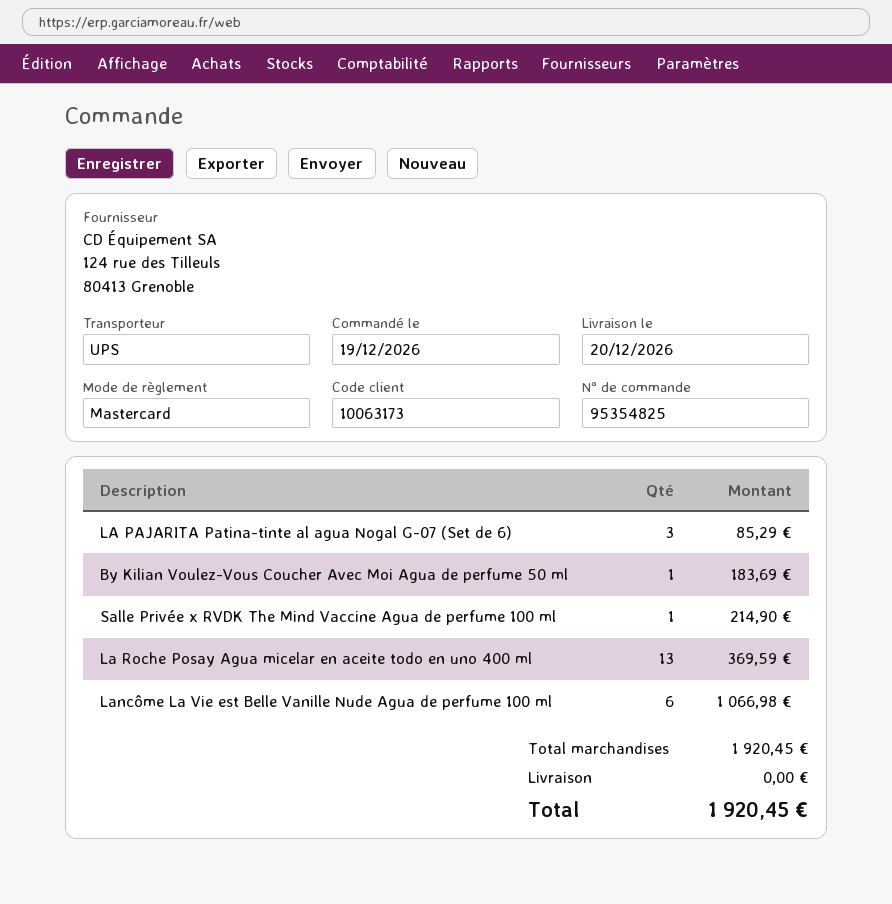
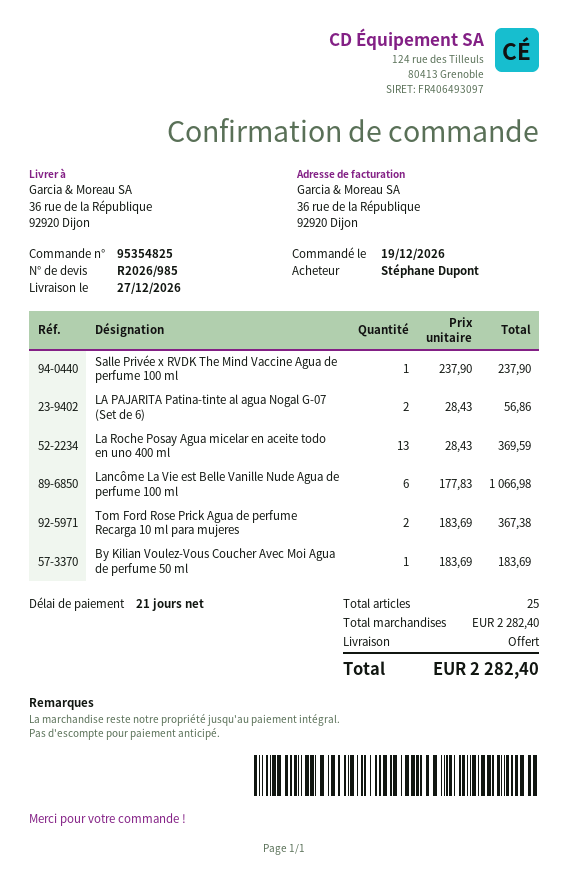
delivery date: 2026-12-20 -> 2026-12-27
LA PAJARITA Patina-tinte al agua Nogal G-07 (Set de 6): 3 for 85.29 -> 2 for 56.86
Salle Privée x RVDK The Mind Vaccine Agua de perfume 100 ml: 1 for 214.90 -> 1 for 237.90
Tom Ford Rose Prick Agua de perfume Recarga 10 ml para mujeres: none -> 2 for 367.38
subtotal: 1920.45 -> 2282.40
total: 1920.45 -> 2282.40

